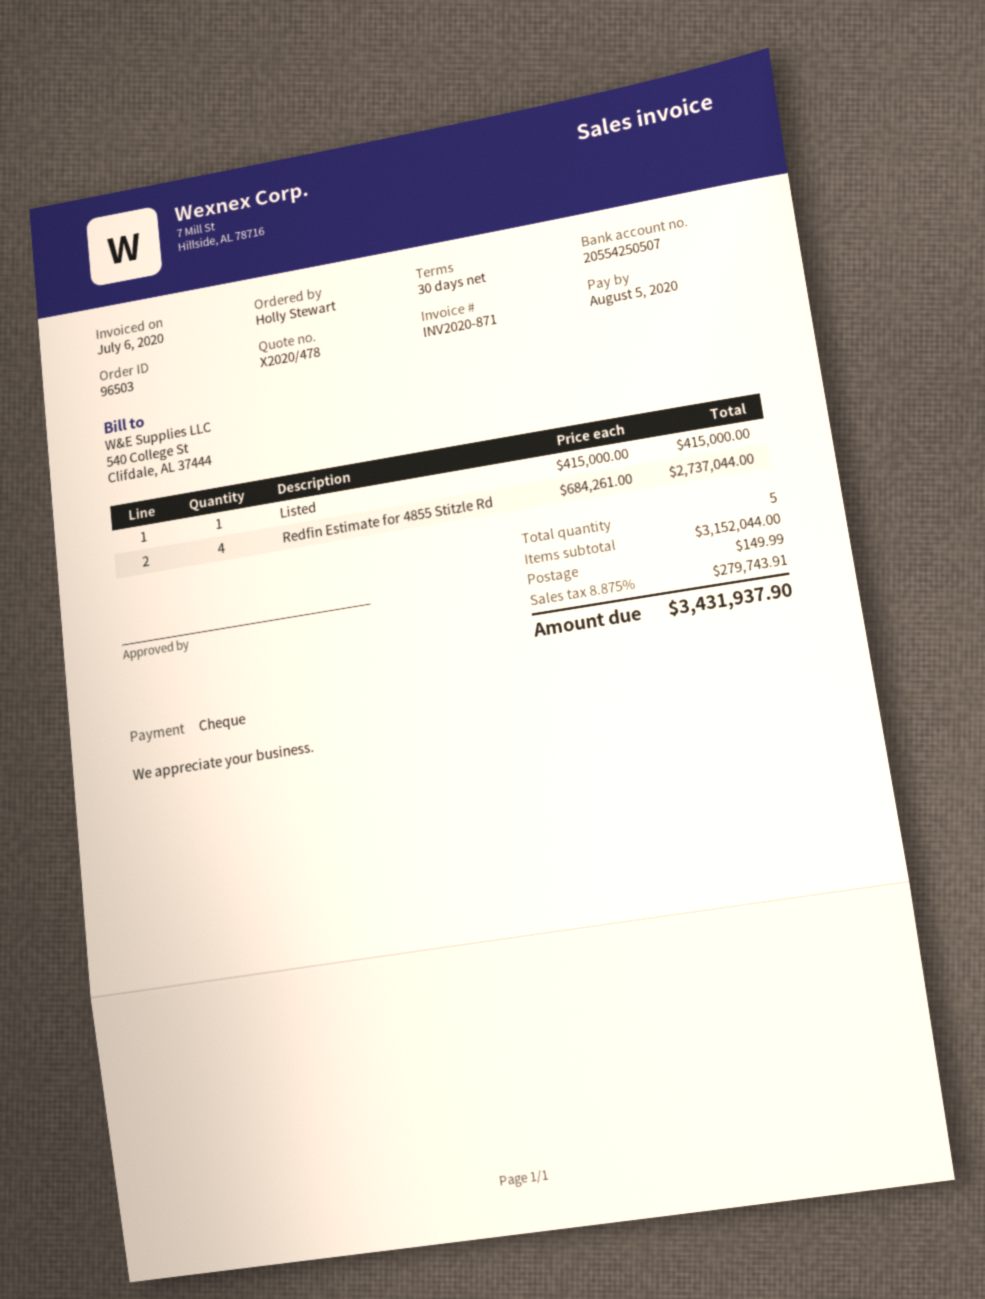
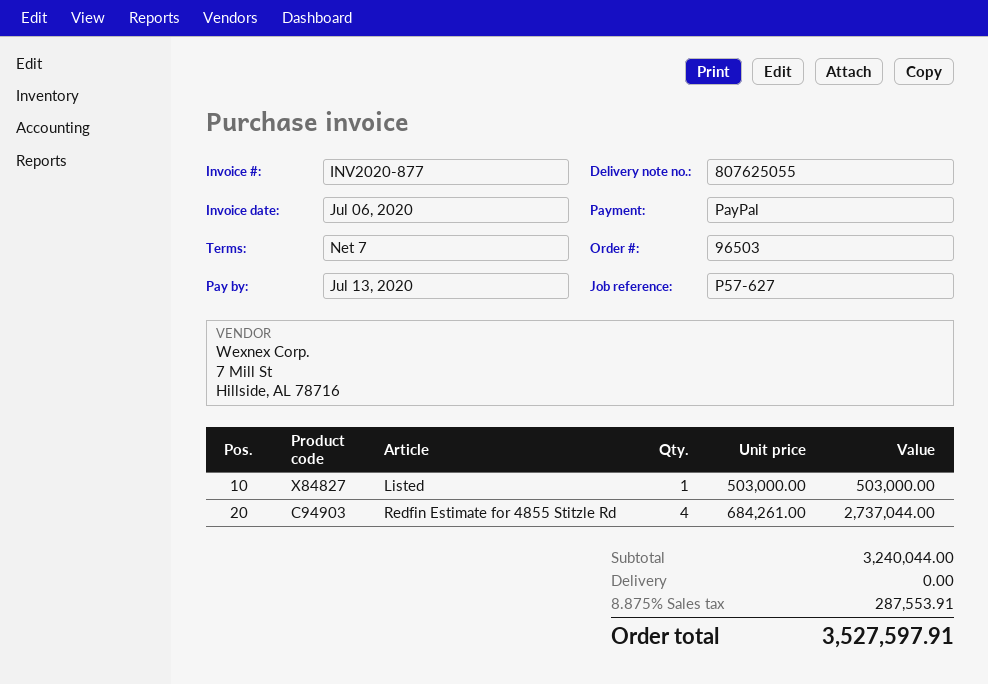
invoice number: INV2020-871 -> INV2020-877
payment terms: 30 days -> 7 days
due date: 2020-08-05 -> 2020-07-13
payment method: cheque -> PayPal
Listed: 1 x 415000.00 = 415000.00 -> 1 x 503000.00 = 503000.00
subtotal: 3152044.00 -> 3240044.00
shipping: 149.99 -> 0.00
tax: 8.875% = 279743.91 -> 8.875% = 287553.91
total: 3431937.90 -> 3527597.91

